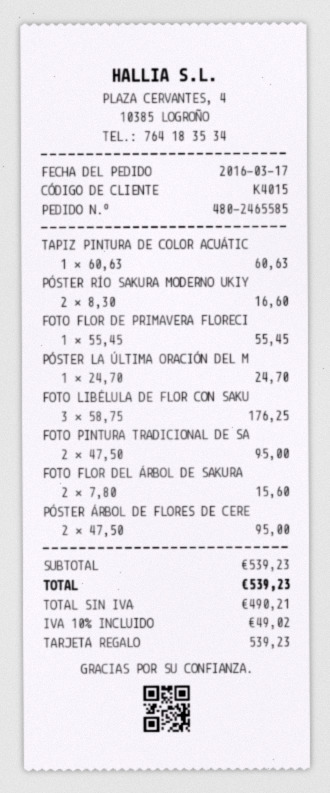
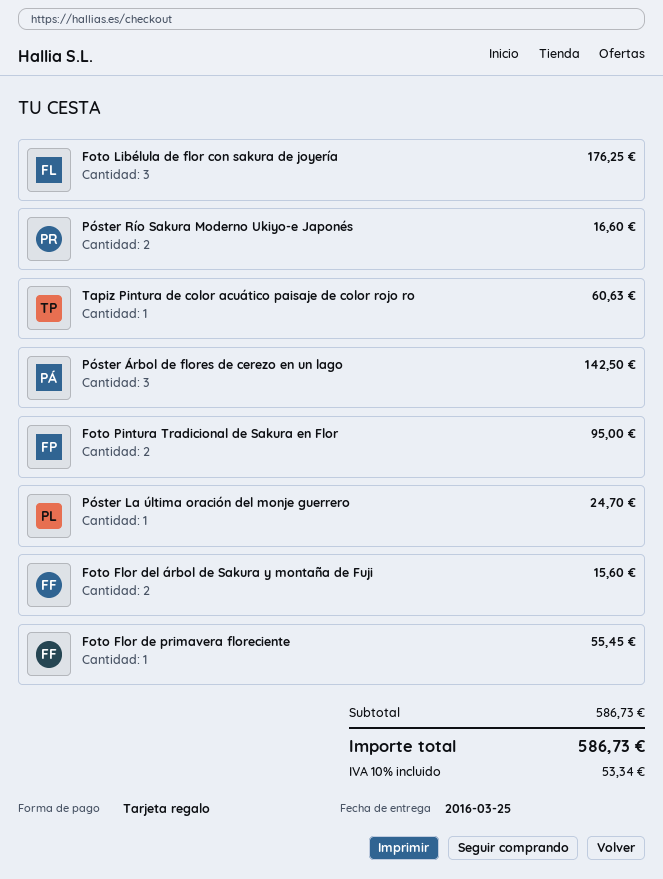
PÓSTER ÁRBOL DE FLORES DE CERE: 2 for 95.00 -> 3 for 142.50
subtotal: 539.23 -> 586.73
tax: 10% = 49.02 -> 10% = 53.34
total: 539.23 -> 586.73

